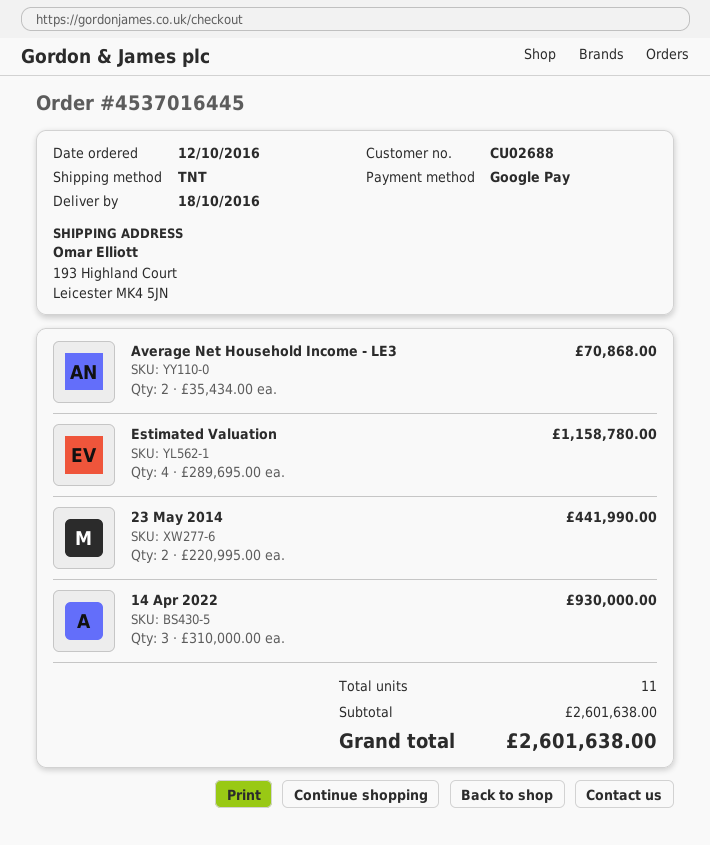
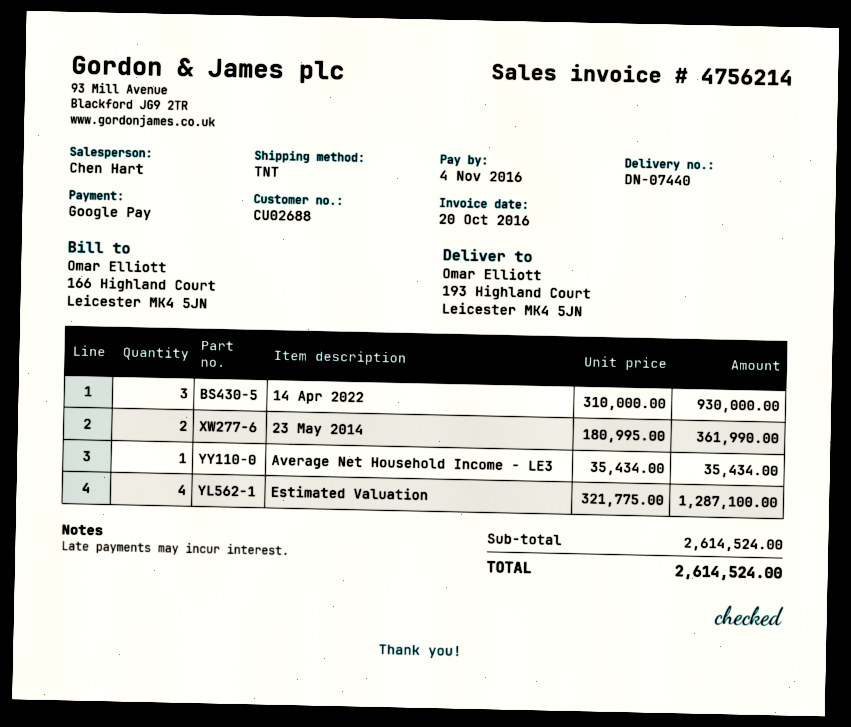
Average Net Household Income - LE3: 2 x 35434.00 = 70868.00 -> 1 x 35434.00 = 35434.00
Estimated Valuation: 4 x 289695.00 = 1158780.00 -> 4 x 321775.00 = 1287100.00
23 May 2014: 2 x 220995.00 = 441990.00 -> 2 x 180995.00 = 361990.00
subtotal: 2601638.00 -> 2614524.00
total: 2601638.00 -> 2614524.00

